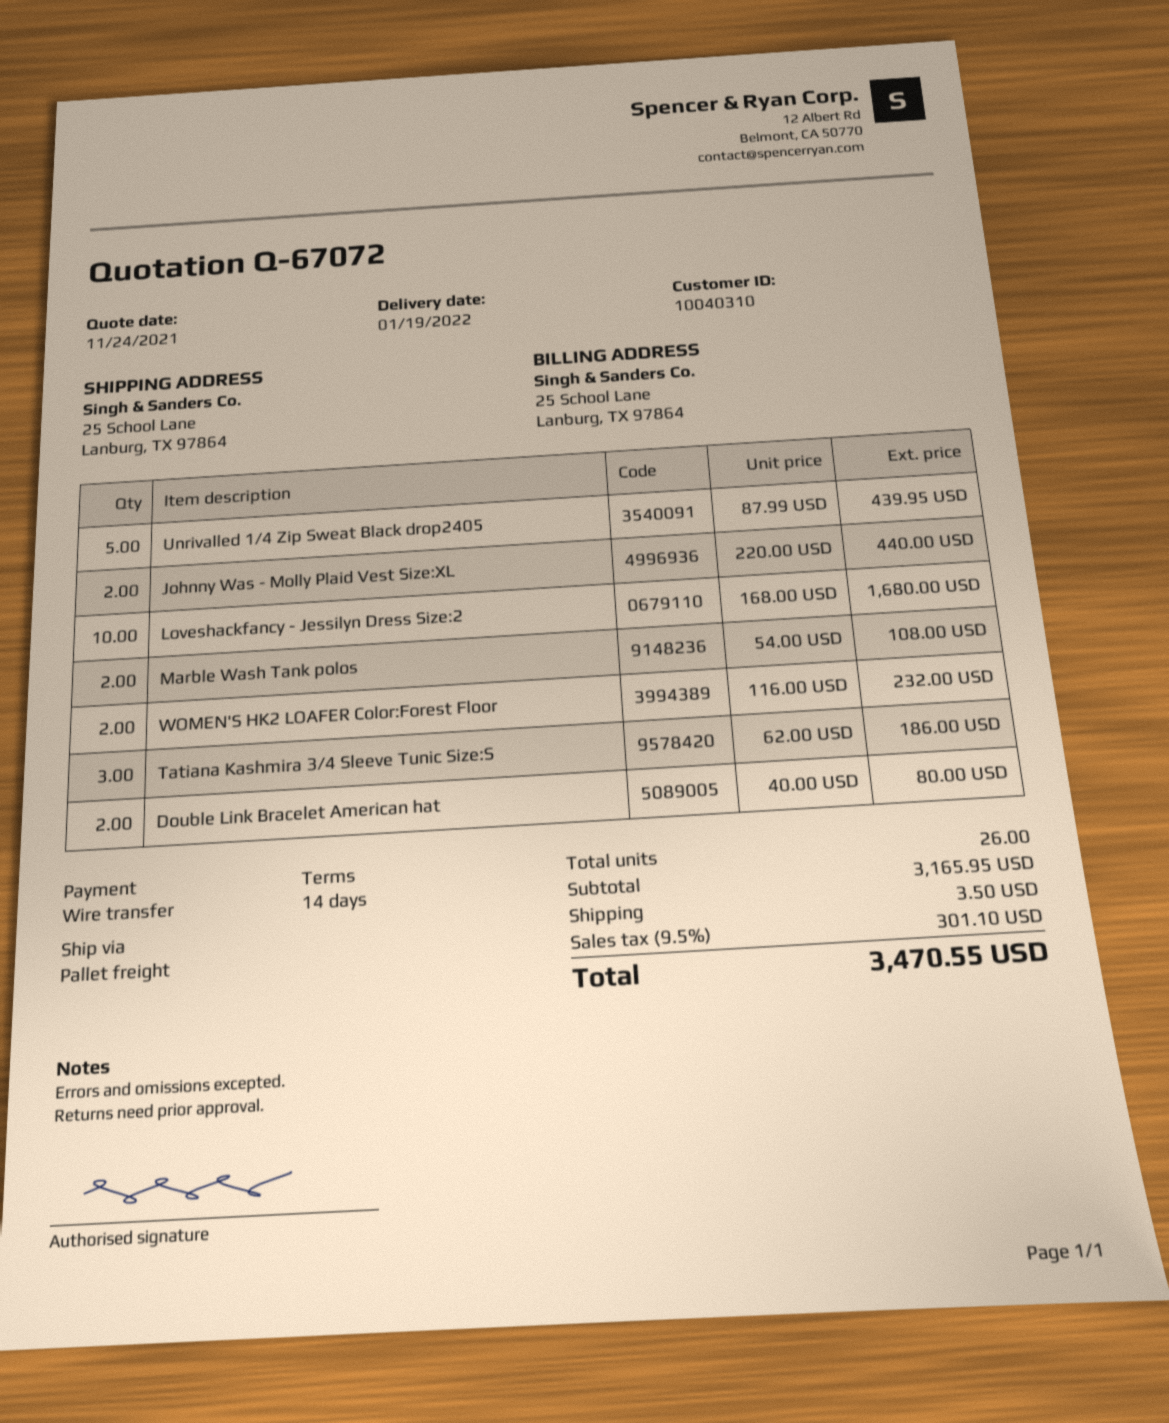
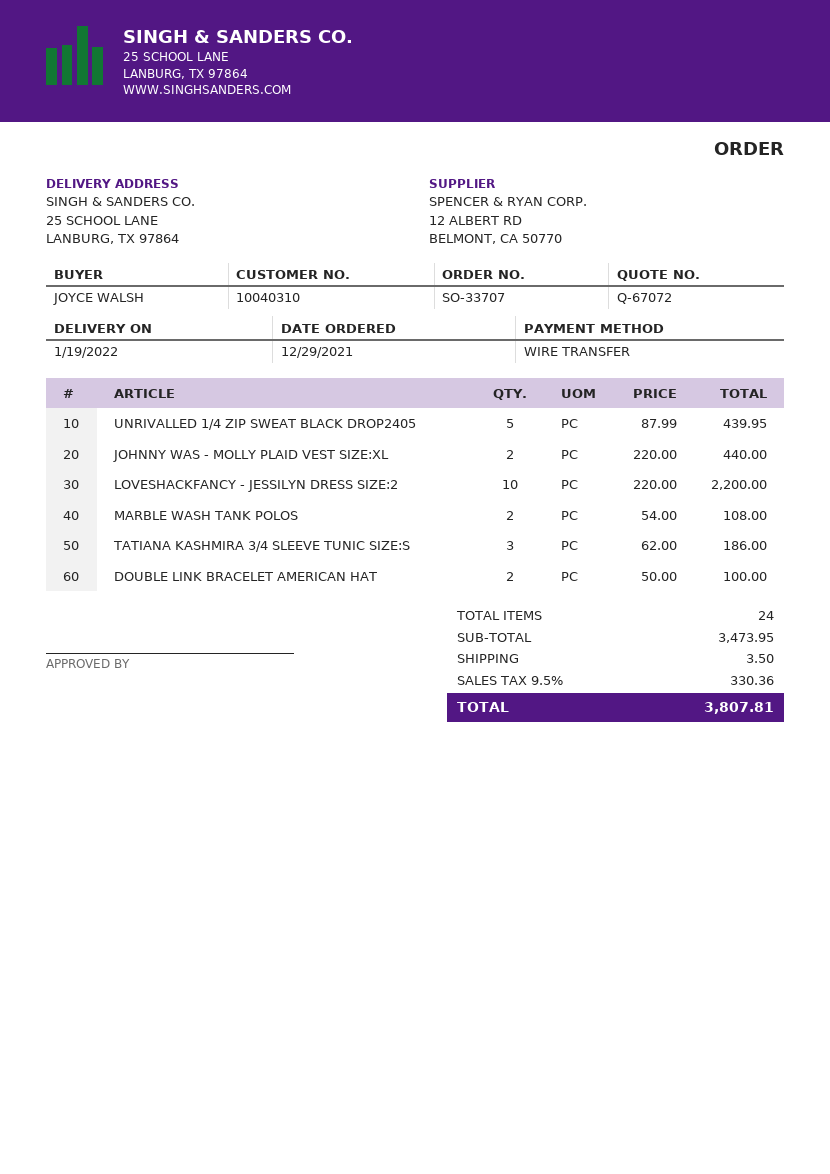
Loveshackfancy - Jessilyn Dress Size:2: 10 x 168.00 = 1680.00 -> 10 x 220.00 = 2200.00
WOMEN'S HK2 LOAFER Color:Forest Floor: 2 x 116.00 = 232.00 -> none
Double Link Bracelet American hat: 2 x 40.00 = 80.00 -> 2 x 50.00 = 100.00
total quantity: 26 -> 24
subtotal: 3165.95 -> 3473.95
tax: 9.5% = 301.10 -> 9.5% = 330.36
total: 3470.55 -> 3807.81

